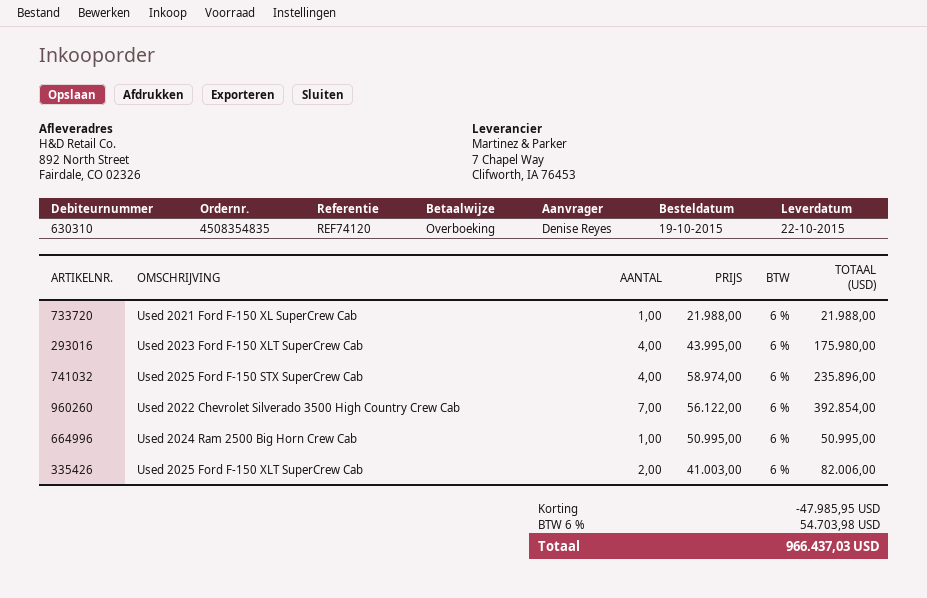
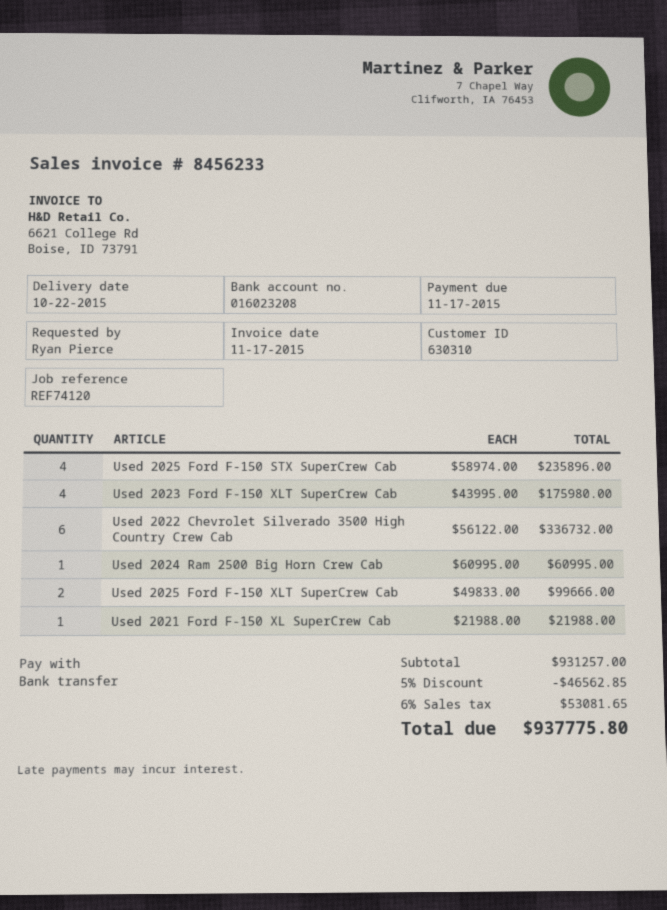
ordered by: Denise Reyes -> Ryan Pierce
Used 2022 Chevrolet Silverado 3500 High Country Crew Cab: 7 x 56122.00 = 392854.00 -> 6 x 56122.00 = 336732.00
Used 2024 Ram 2500 Big Horn Crew Cab: 1 x 50995.00 = 50995.00 -> 1 x 60995.00 = 60995.00
Used 2025 Ford F-150 XLT SuperCrew Cab: 2 x 41003.00 = 82006.00 -> 2 x 49833.00 = 99666.00
discount: 47985.95 -> 46562.85
tax: 6% = 54703.98 -> 6% = 53081.65
total: 966437.03 -> 937775.80

